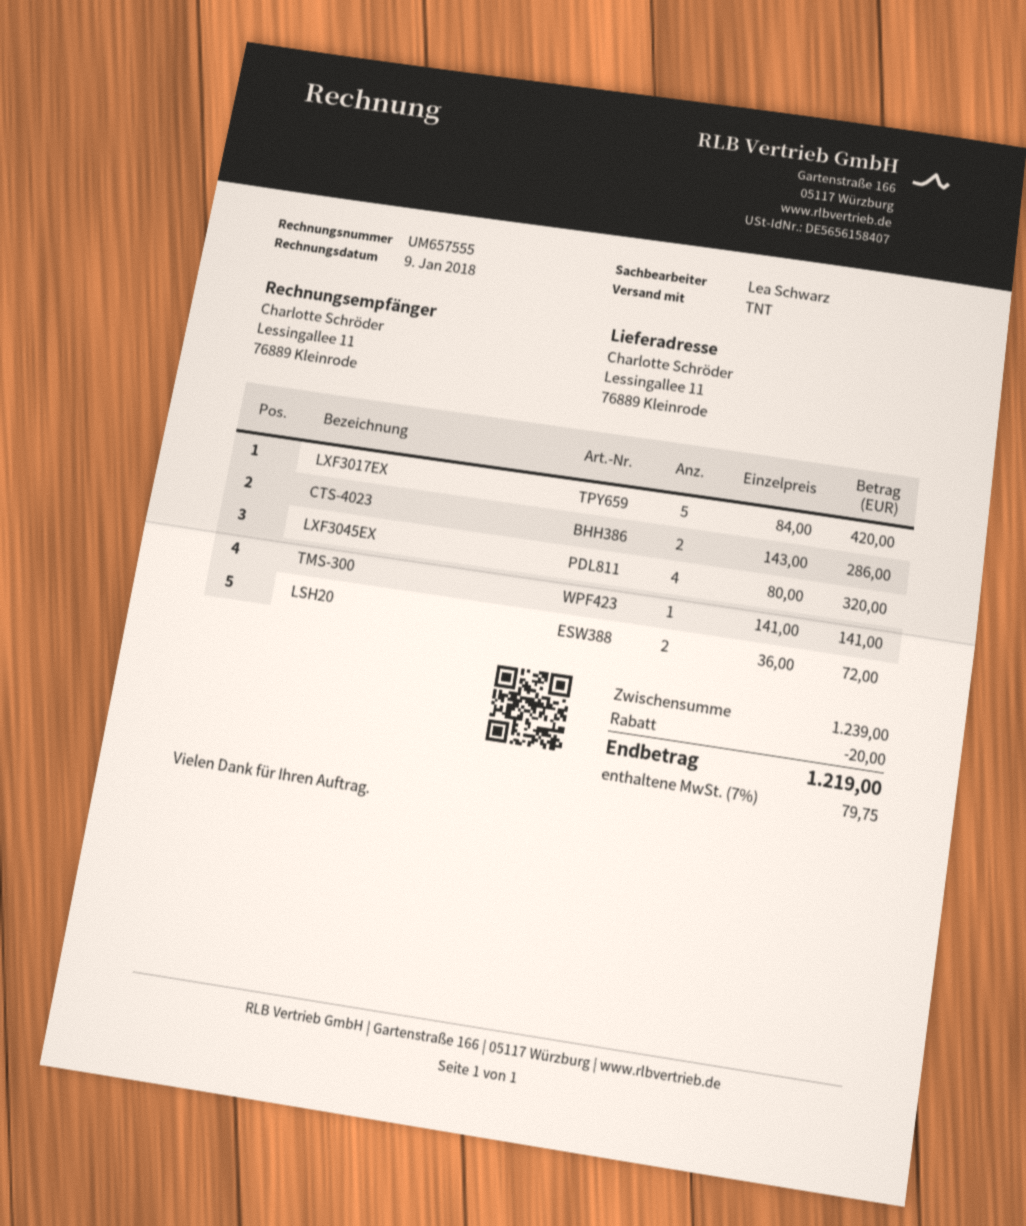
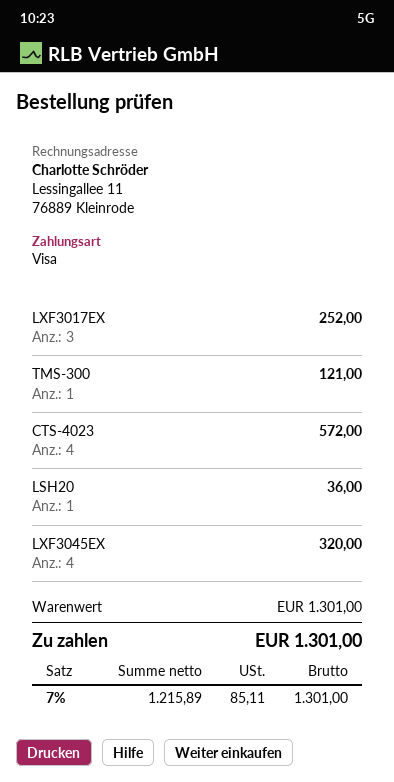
LXF3017EX: 5 for 420.00 -> 3 for 252.00
CTS-4023: 2 for 286.00 -> 4 for 572.00
TMS-300: 1 for 141.00 -> 1 for 121.00
LSH20: 2 for 72.00 -> 1 for 36.00
subtotal: 1239.00 -> 1301.00
discount: 20.00 -> none
tax: 7% = 79.75 -> 7% = 85.11
total: 1219.00 -> 1301.00

